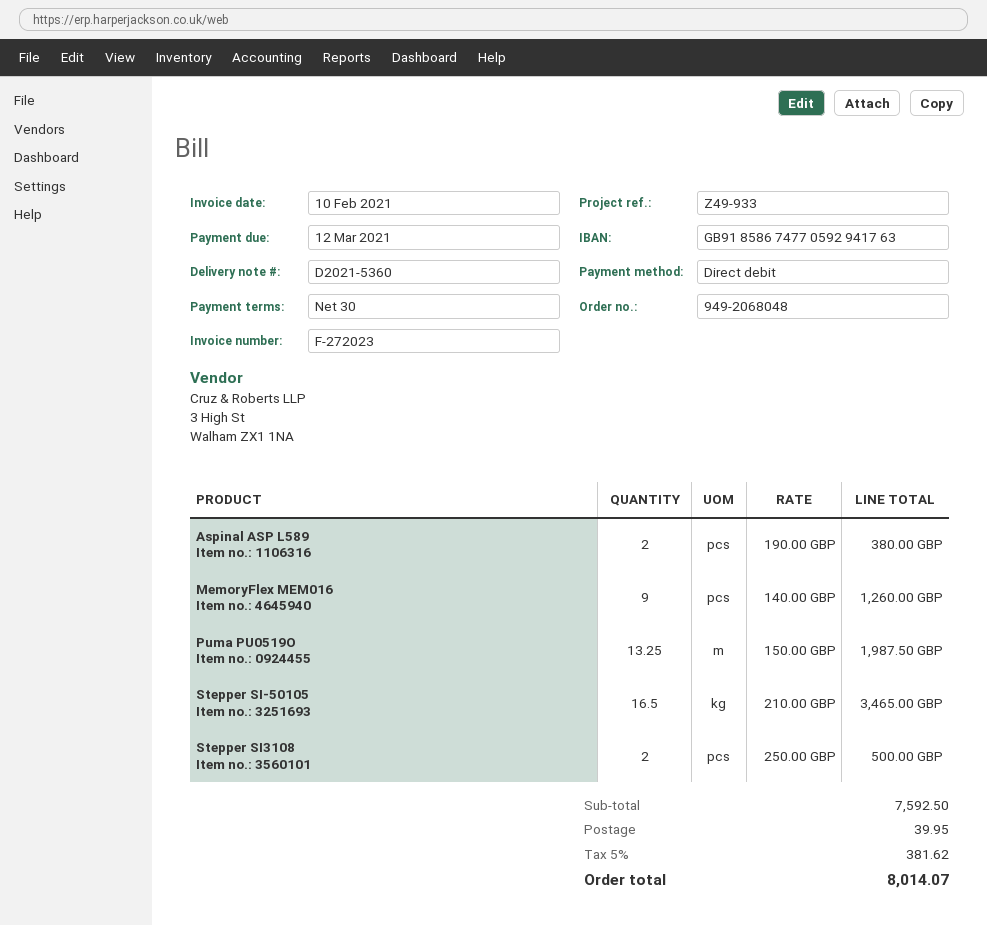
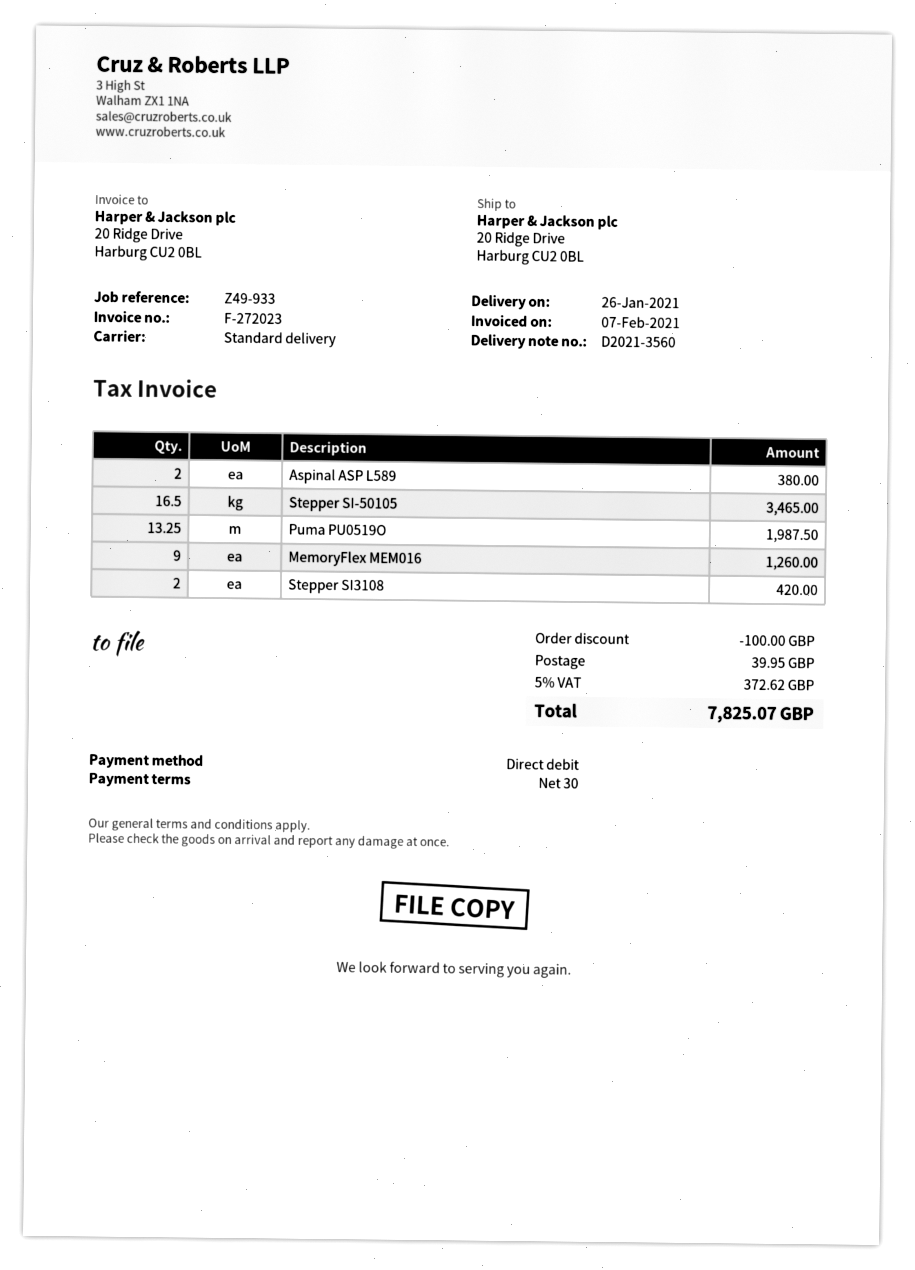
delivery note number: D2021-5360 -> D2021-3560
invoice date: 2021-02-10 -> 2021-02-07
Stepper SI3108: 2 for 500.00 -> 2 for 420.00
discount: none -> 100.00
tax: 5% = 381.62 -> 5% = 372.62
total: 8014.07 -> 7825.07

